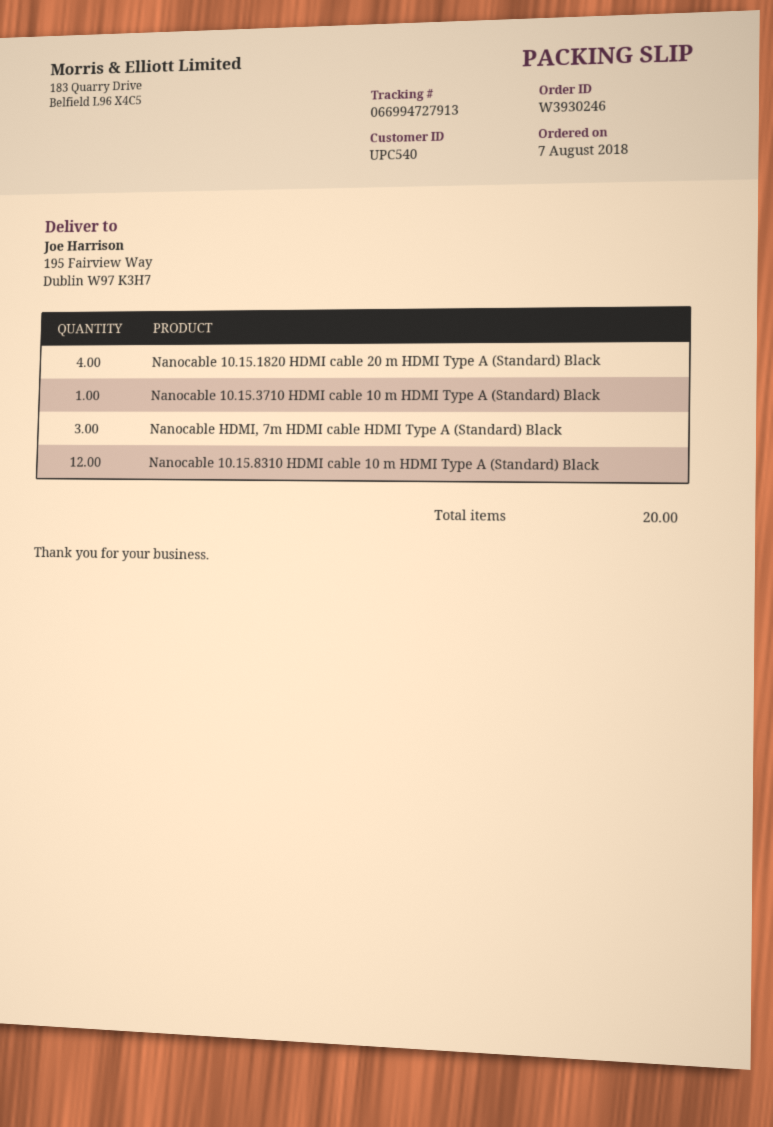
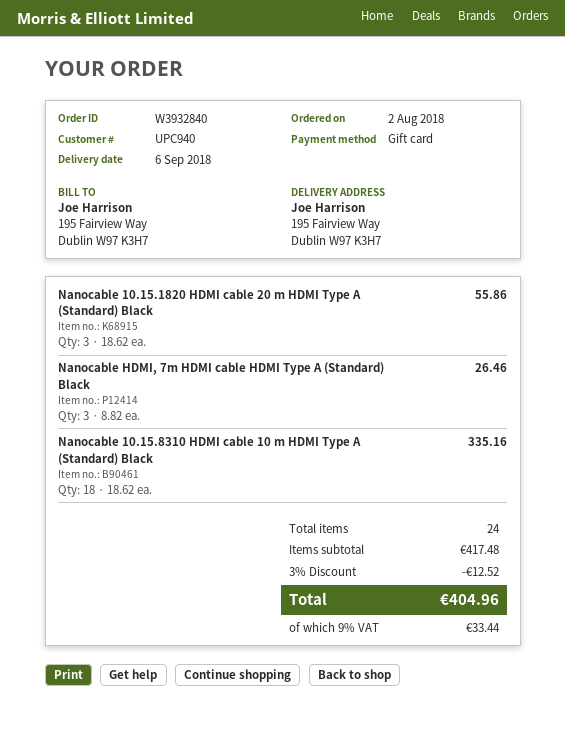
order number: W3930246 -> W3932840
order date: 2018-08-07 -> 2018-08-02
customer number: UPC540 -> UPC940
Nanocable 10.15.1820 HDMI cable 20 m HDMI Type A (Standard) Black: 4 -> 3
Nanocable 10.15.3710 HDMI cable 10 m HDMI Type A (Standard) Black: 1 -> none
Nanocable 10.15.8310 HDMI cable 10 m HDMI Type A (Standard) Black: 12 -> 18
total quantity: 20 -> 24

